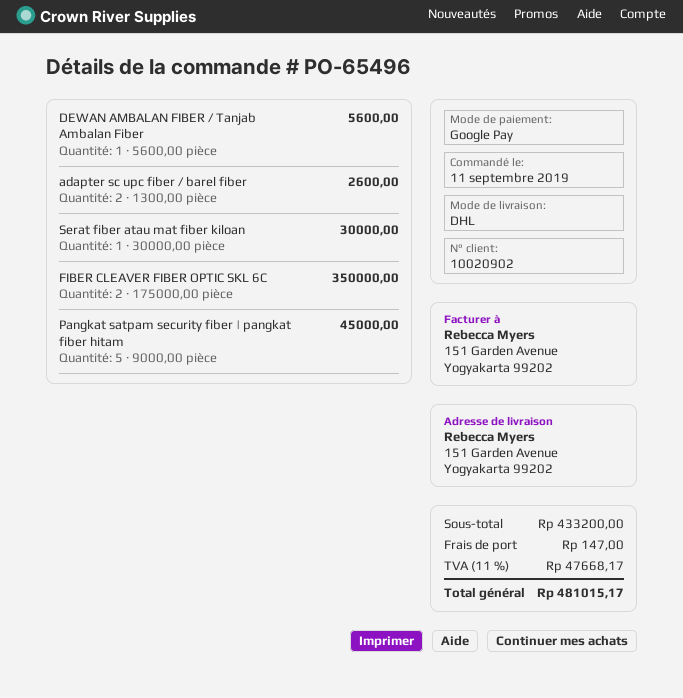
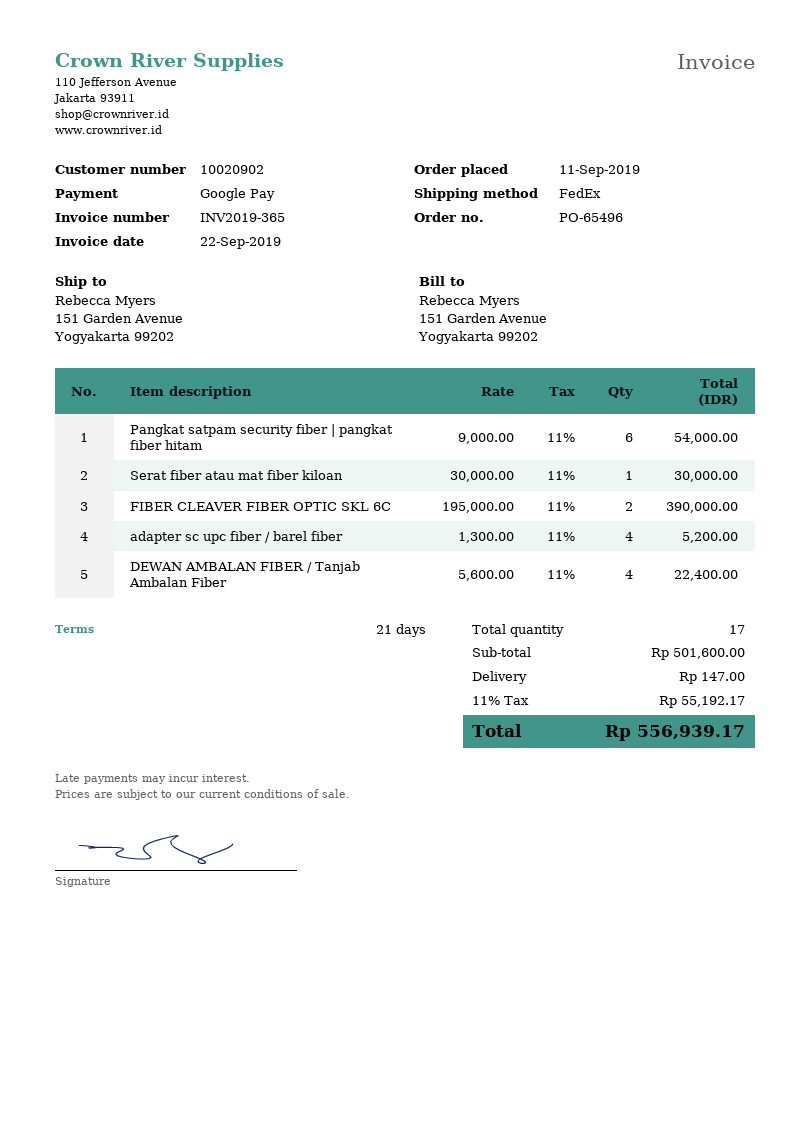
shipping method: DHL -> FedEx
DEWAN AMBALAN FIBER / Tanjab Ambalan Fiber: 1 x 5600.00 = 5600.00 -> 4 x 5600.00 = 22400.00
adapter sc upc fiber / barel fiber: 2 x 1300.00 = 2600.00 -> 4 x 1300.00 = 5200.00
FIBER CLEAVER FIBER OPTIC SKL 6C: 2 x 175000.00 = 350000.00 -> 2 x 195000.00 = 390000.00
Pangkat satpam security fiber | pangkat fiber hitam: 5 x 9000.00 = 45000.00 -> 6 x 9000.00 = 54000.00
subtotal: 433200.00 -> 501600.00
tax: 11% = 47668.17 -> 11% = 55192.17
total: 481015.17 -> 556939.17

